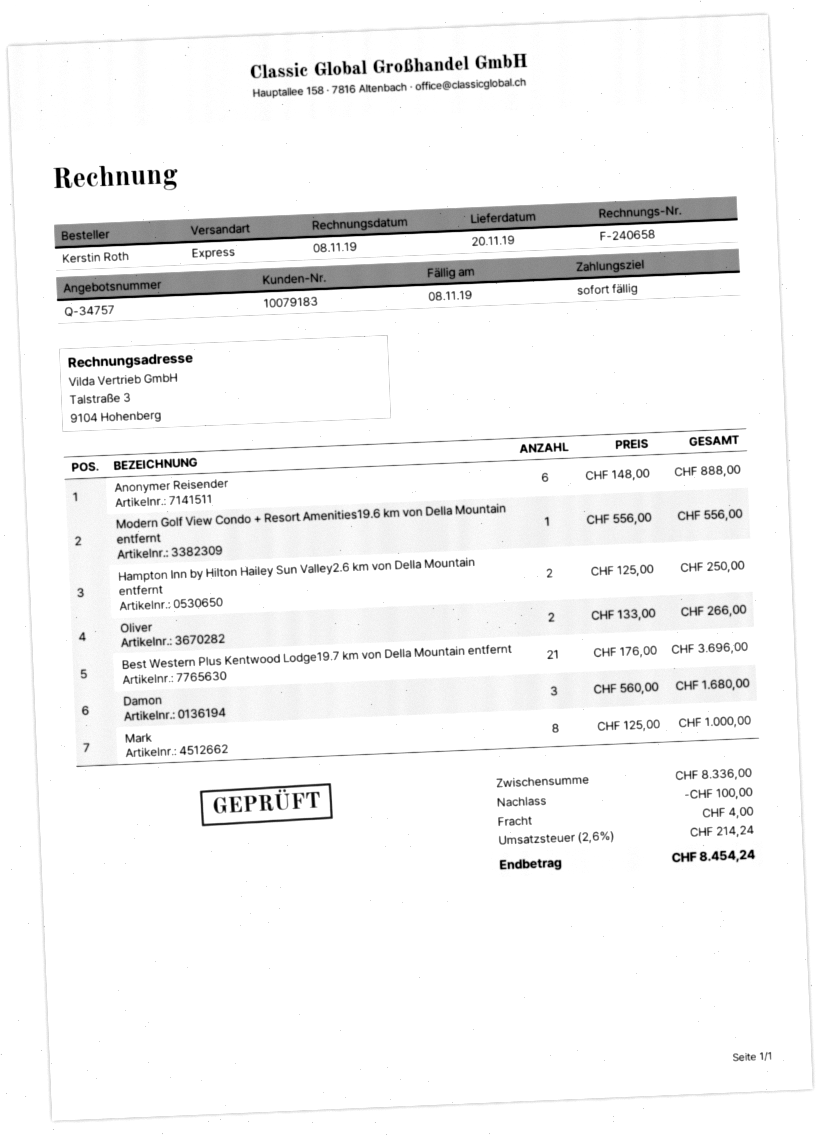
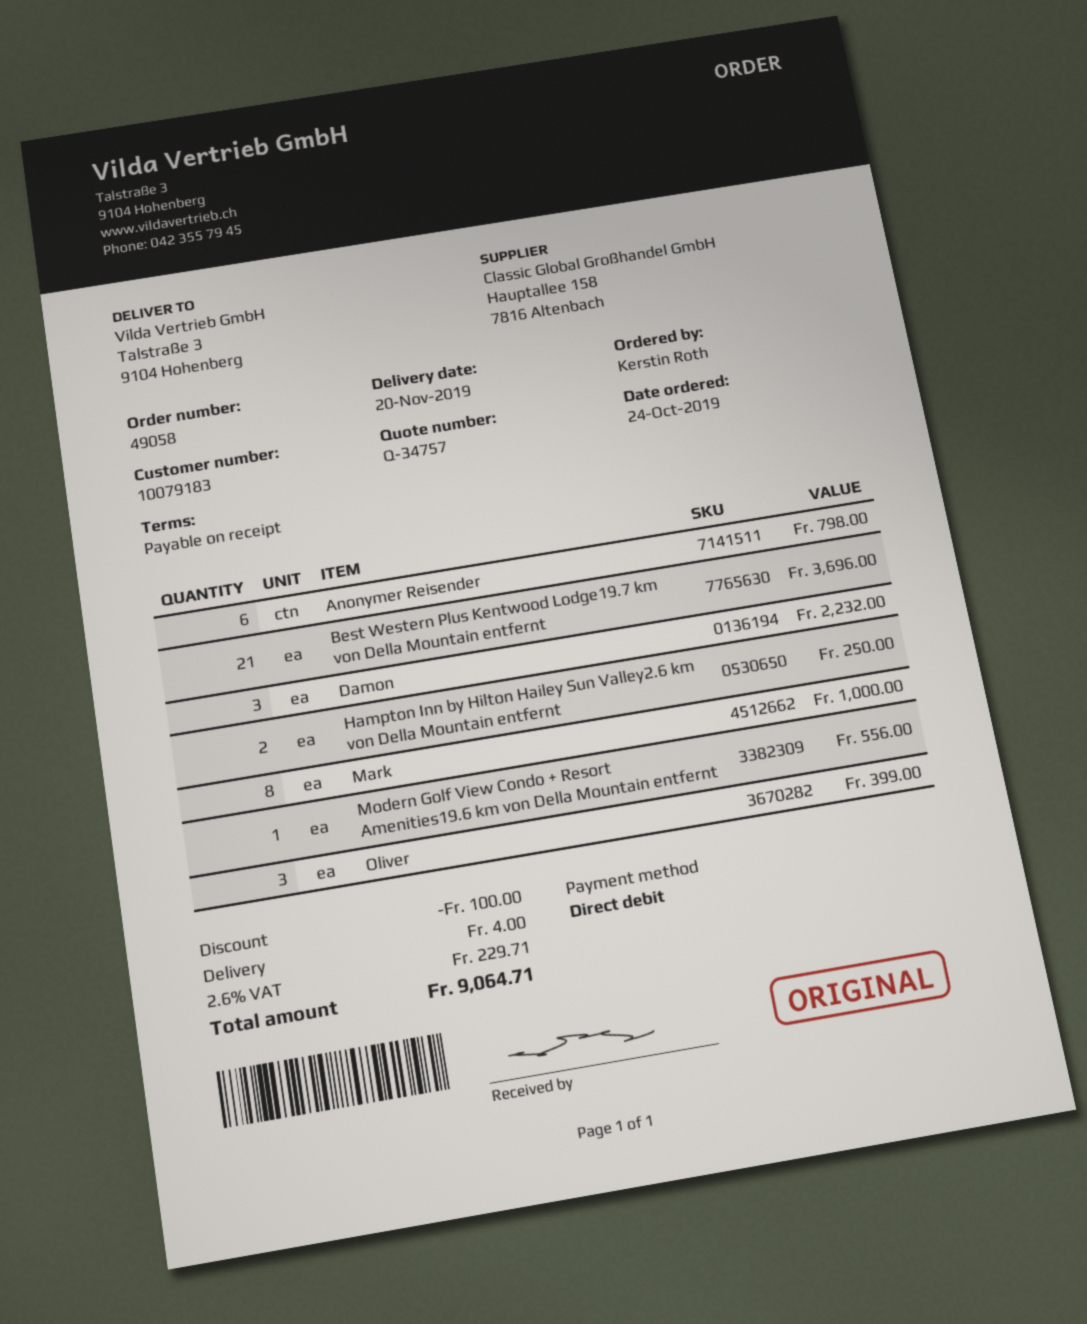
Anonymer Reisender: 6 for 888.00 -> 6 for 798.00
Oliver: 2 for 266.00 -> 3 for 399.00
Damon: 3 for 1680.00 -> 3 for 2232.00
tax: 2.6% = 214.24 -> 2.6% = 229.71
total: 8454.24 -> 9064.71

